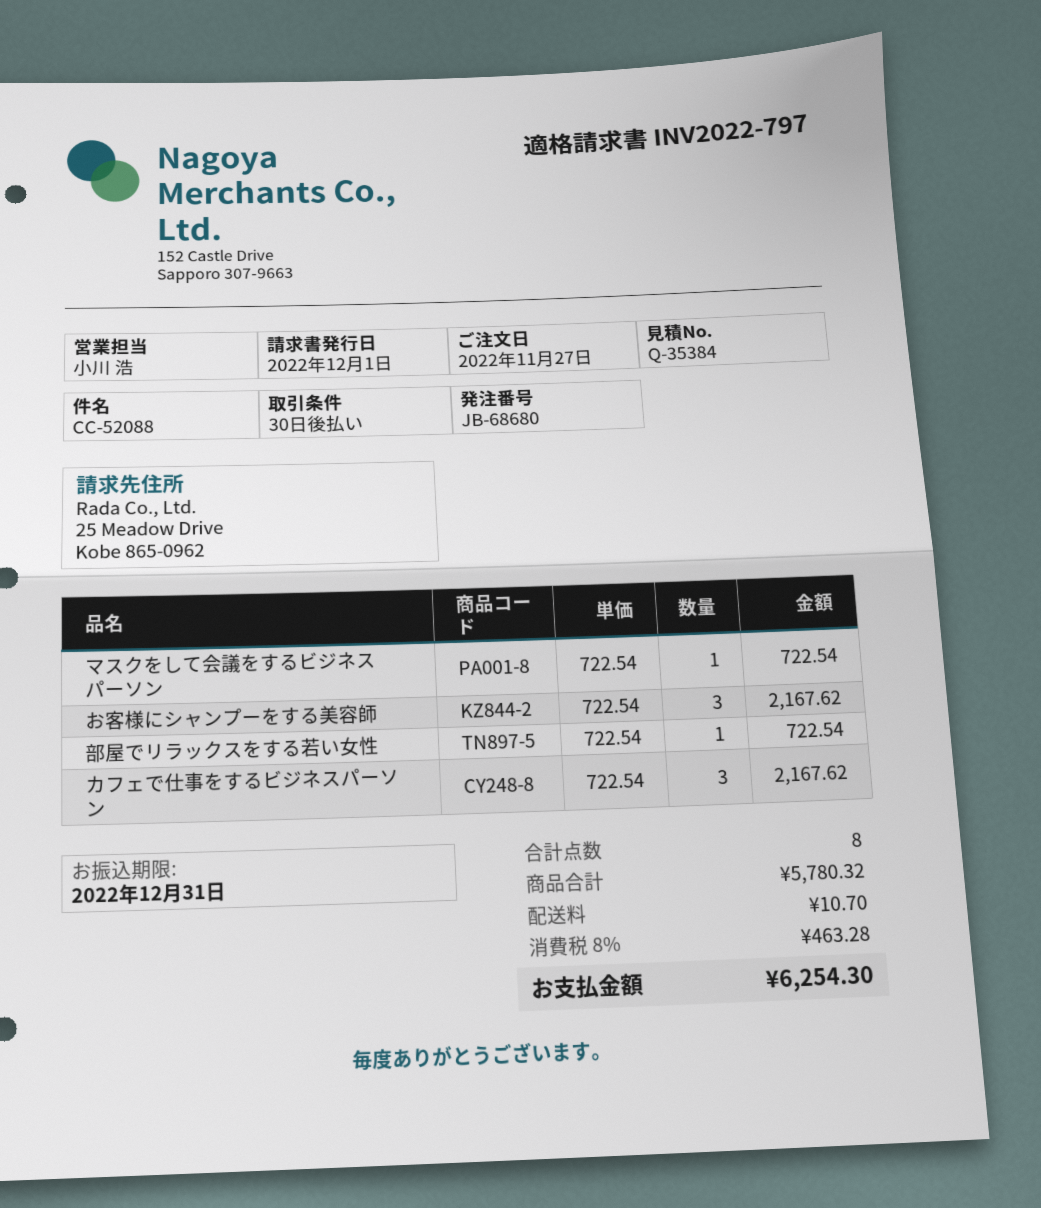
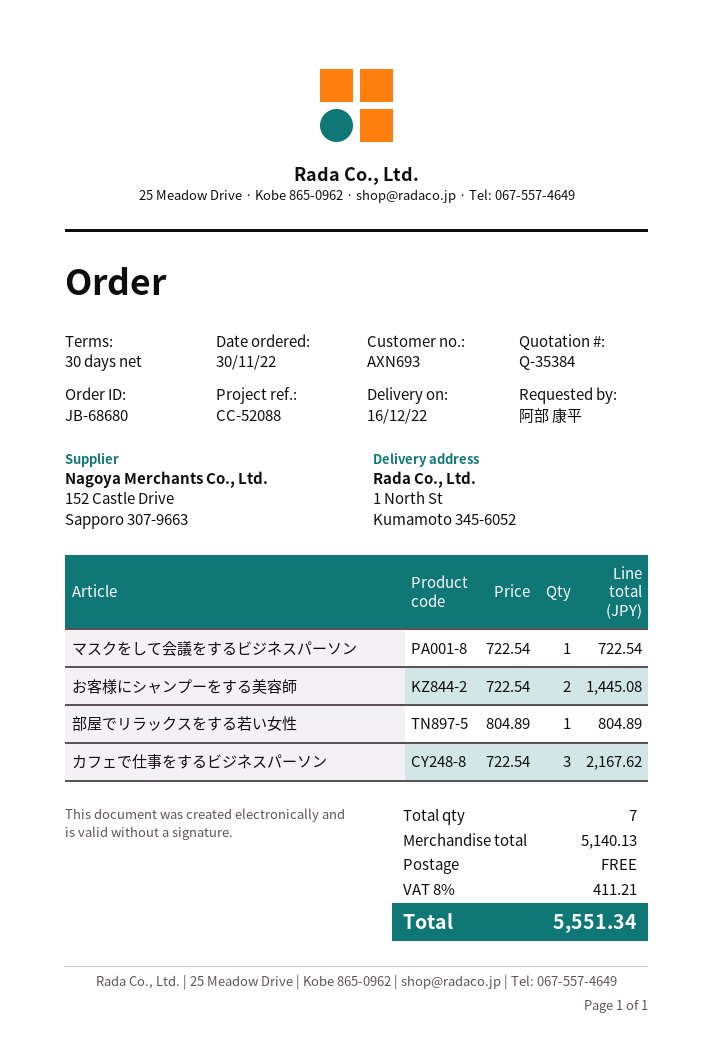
order date: 2022-11-27 -> 2022-11-30
お客様にシャンプーをする美容師: 3 x 722.54 = 2167.62 -> 2 x 722.54 = 1445.08
部屋でリラックスをする若い女性: 1 x 722.54 = 722.54 -> 1 x 804.89 = 804.89
total quantity: 8 -> 7
subtotal: 5780.32 -> 5140.13
shipping: 10.70 -> 0.00
tax: 8% = 463.28 -> 8% = 411.21
total: 6254.30 -> 5551.34

